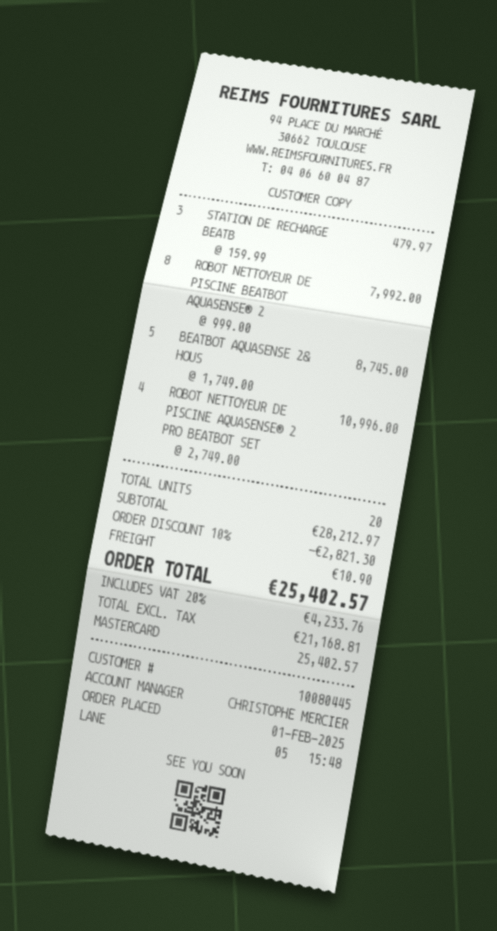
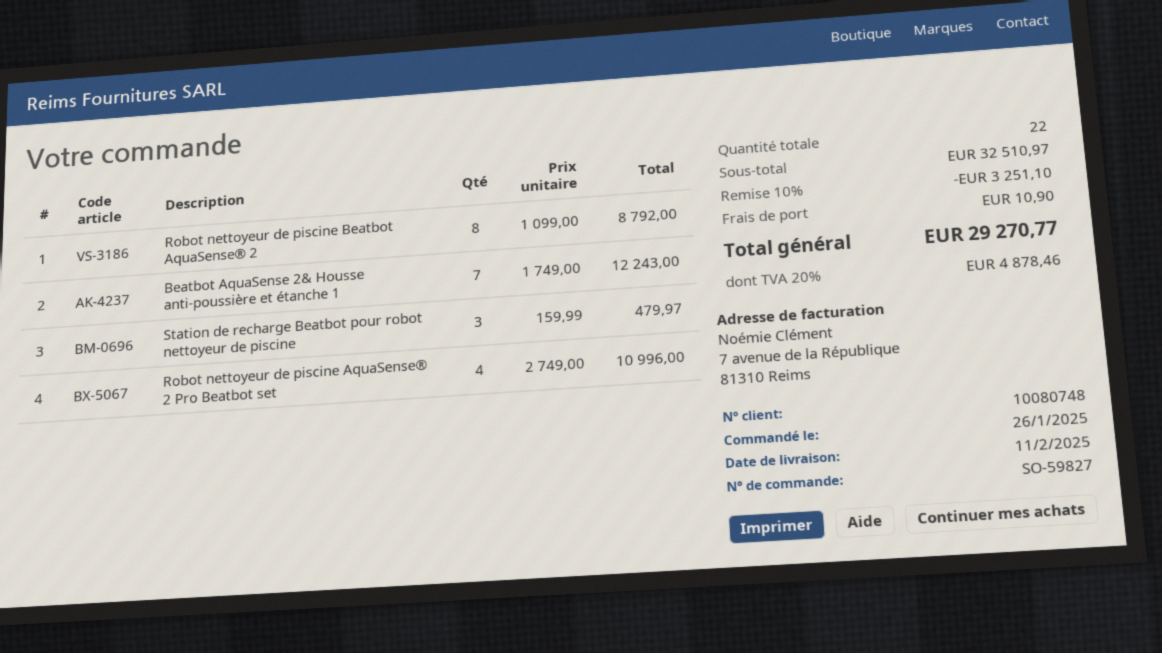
order date: 2025-02-01 -> 2025-01-26
customer number: 10080445 -> 10080748
ROBOT NETTOYEUR DE PISCINE BEATBOT AQUASENSE® 2: 8 x 999.00 = 7992.00 -> 8 x 1099.00 = 8792.00
BEATBOT AQUASENSE 2& HOUS: 5 x 1749.00 = 8745.00 -> 7 x 1749.00 = 12243.00
total quantity: 20 -> 22
subtotal: 28212.97 -> 32510.97
discount: 10% = 2821.30 -> 10% = 3251.10
tax: 20% = 4233.76 -> 20% = 4878.46
total: 25402.57 -> 29270.77

